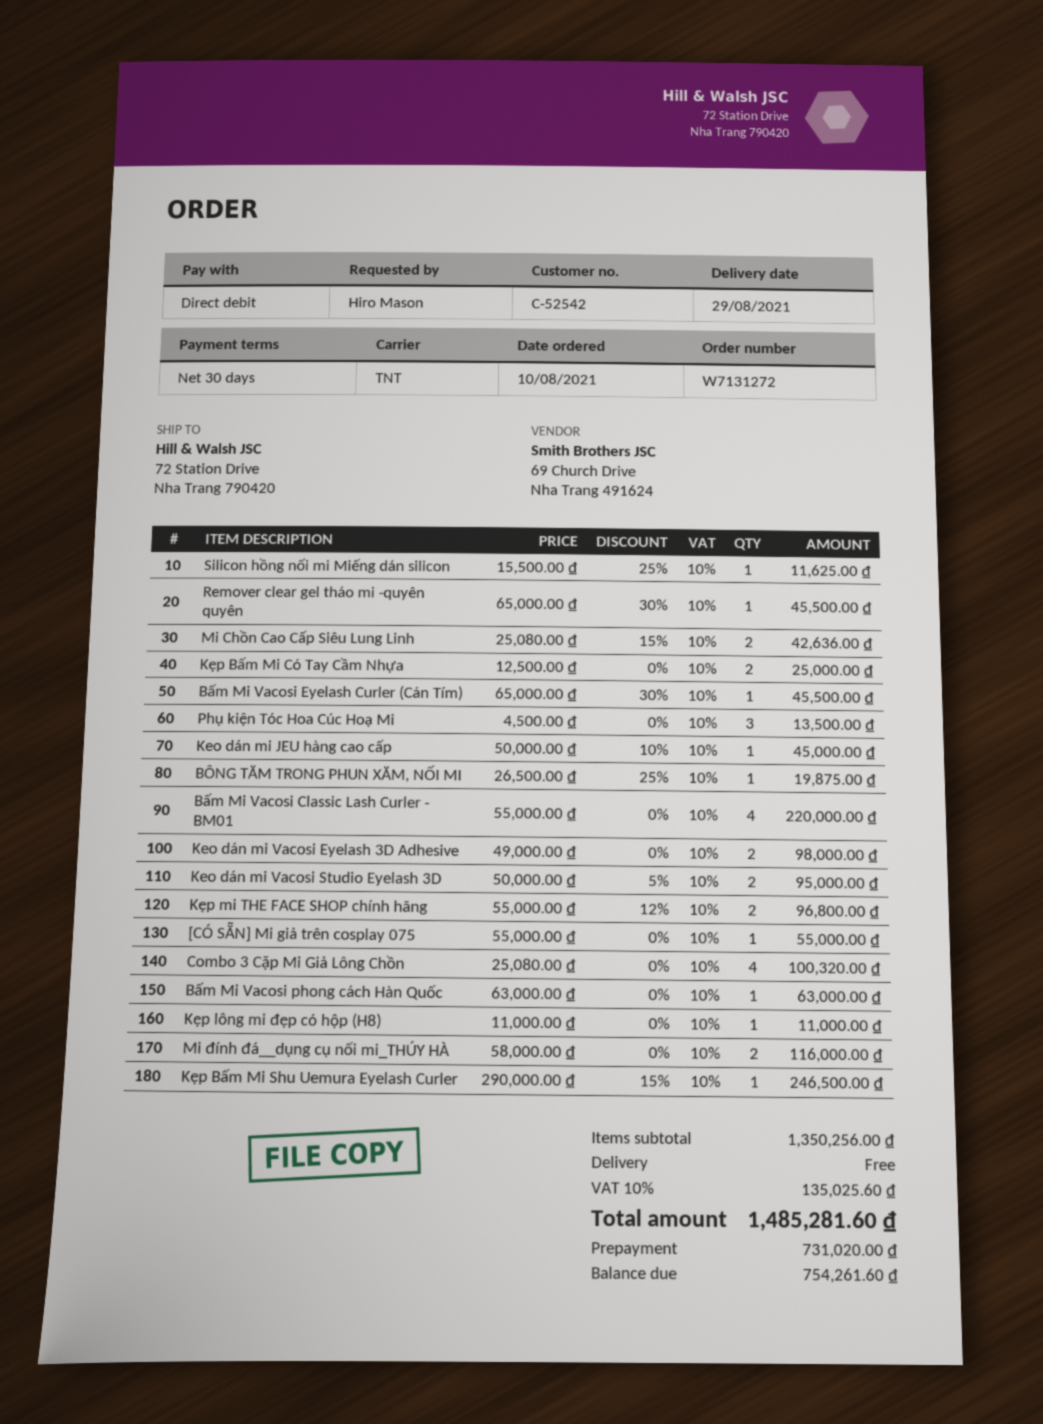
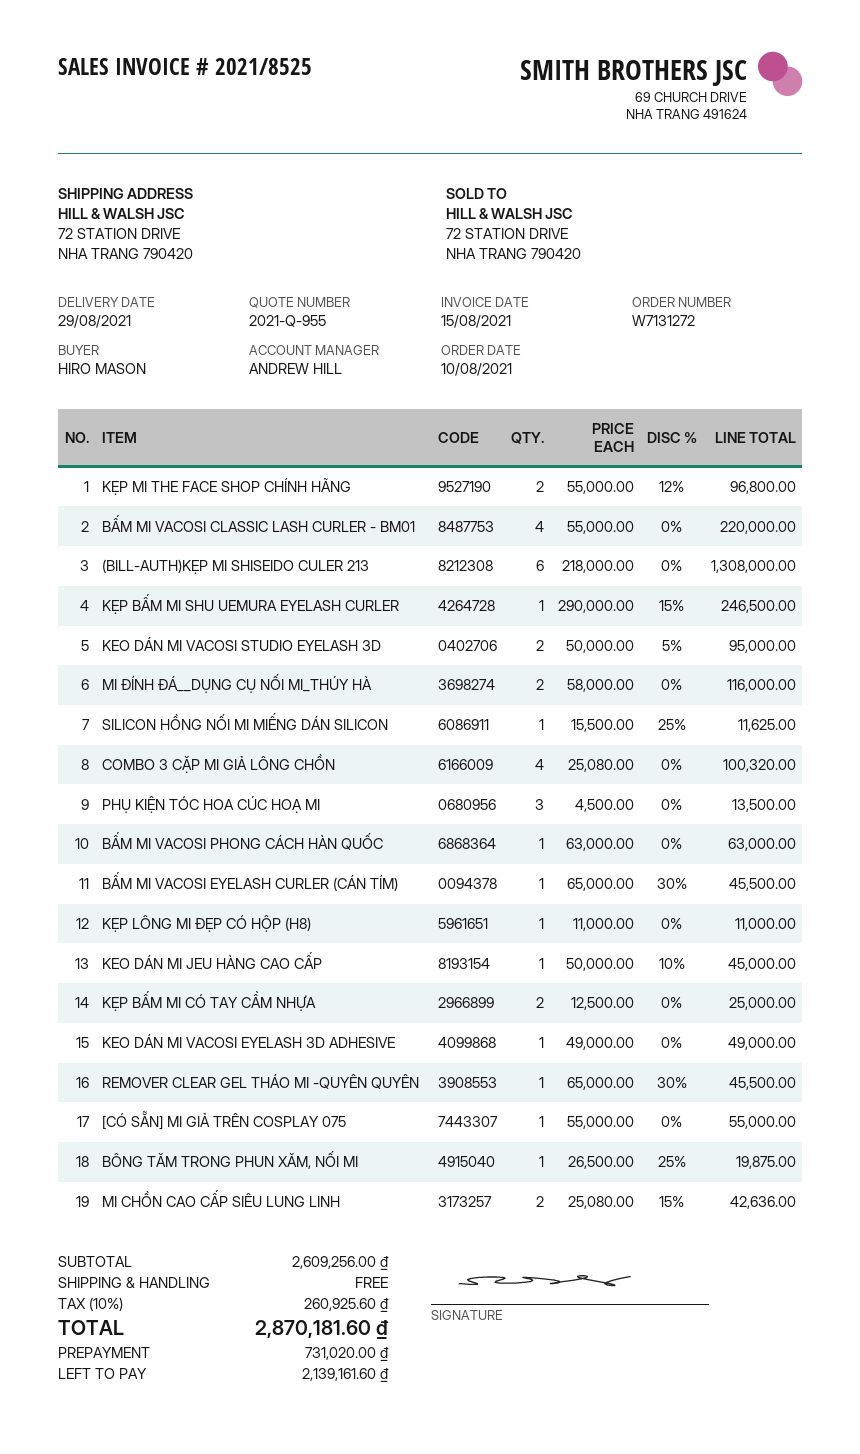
Keo dán mi Vacosi Eyelash 3D Adhesive: 2 x 49000.00 = 98000.00 -> 1 x 49000.00 = 49000.00
(BILL-AUTH)KẸP MI SHISEIDO CULER 213: none -> 6 x 218000.00 = 1308000.00
subtotal: 1350256.00 -> 2609256.00
tax: 10% = 135025.60 -> 10% = 260925.60
total: 1485281.60 -> 2870181.60
balance: 754261.60 -> 2139161.60

